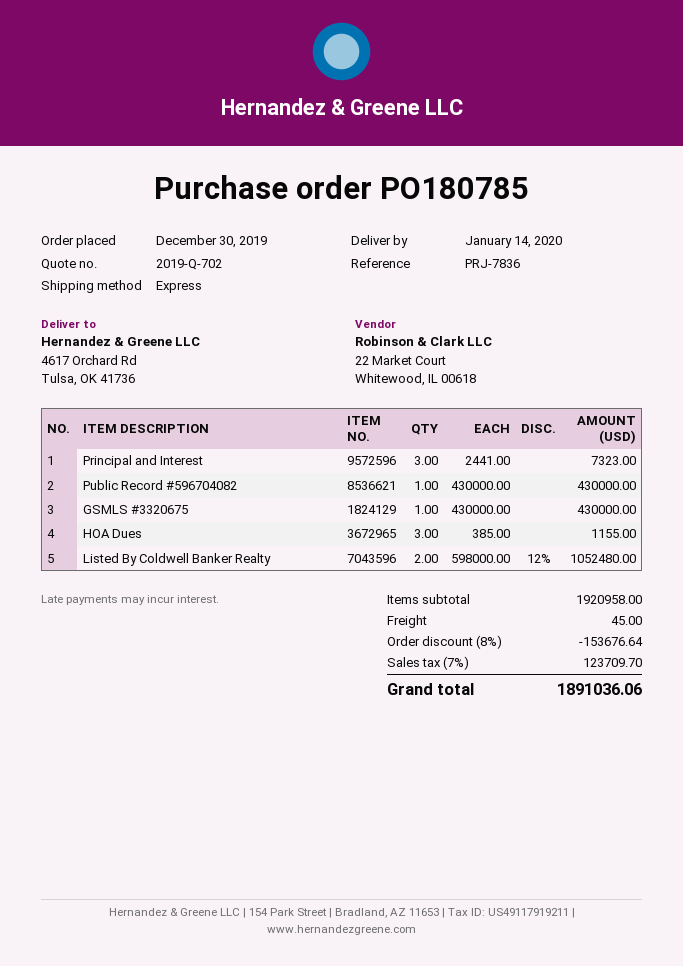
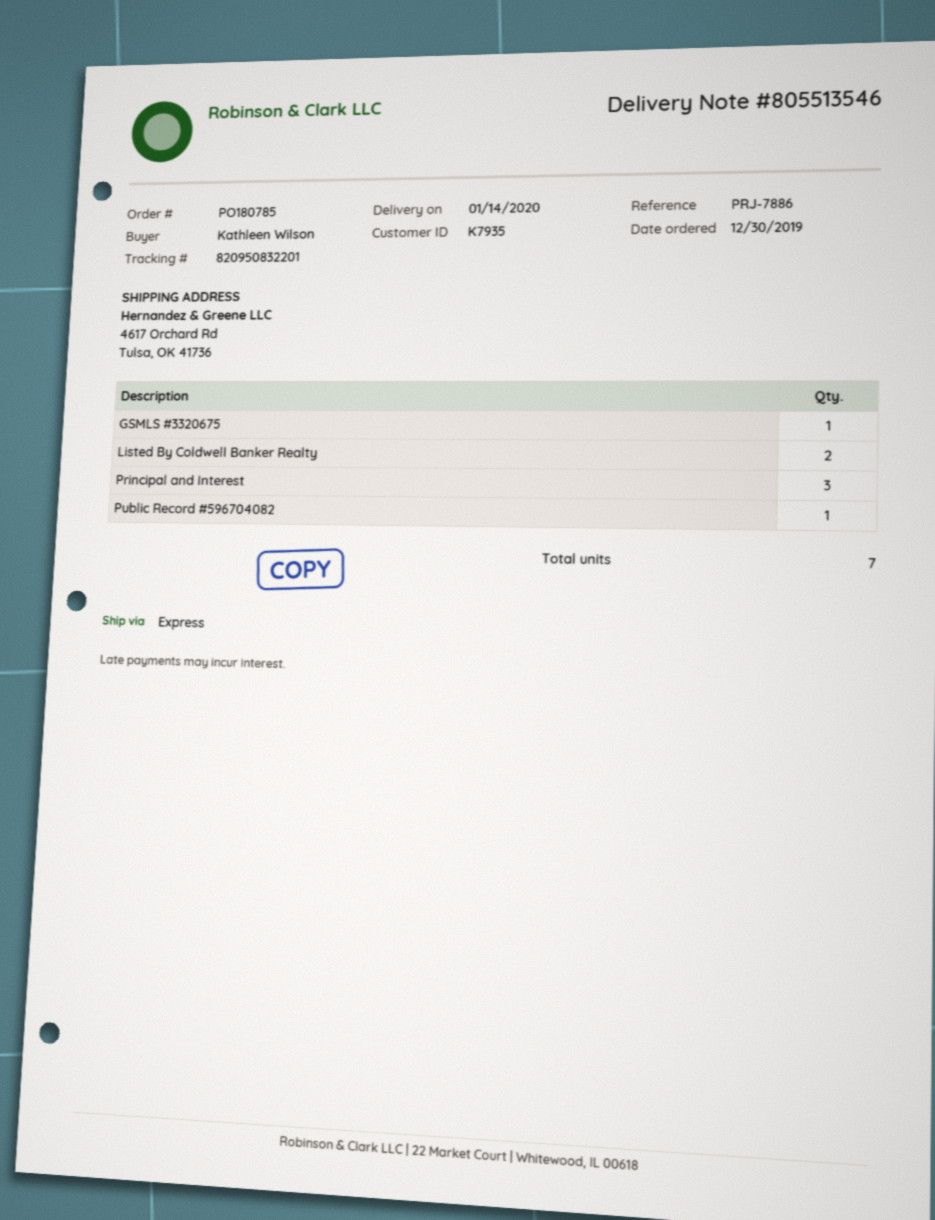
reference: PRJ-7836 -> PRJ-7886
HOA Dues: 3 -> none

